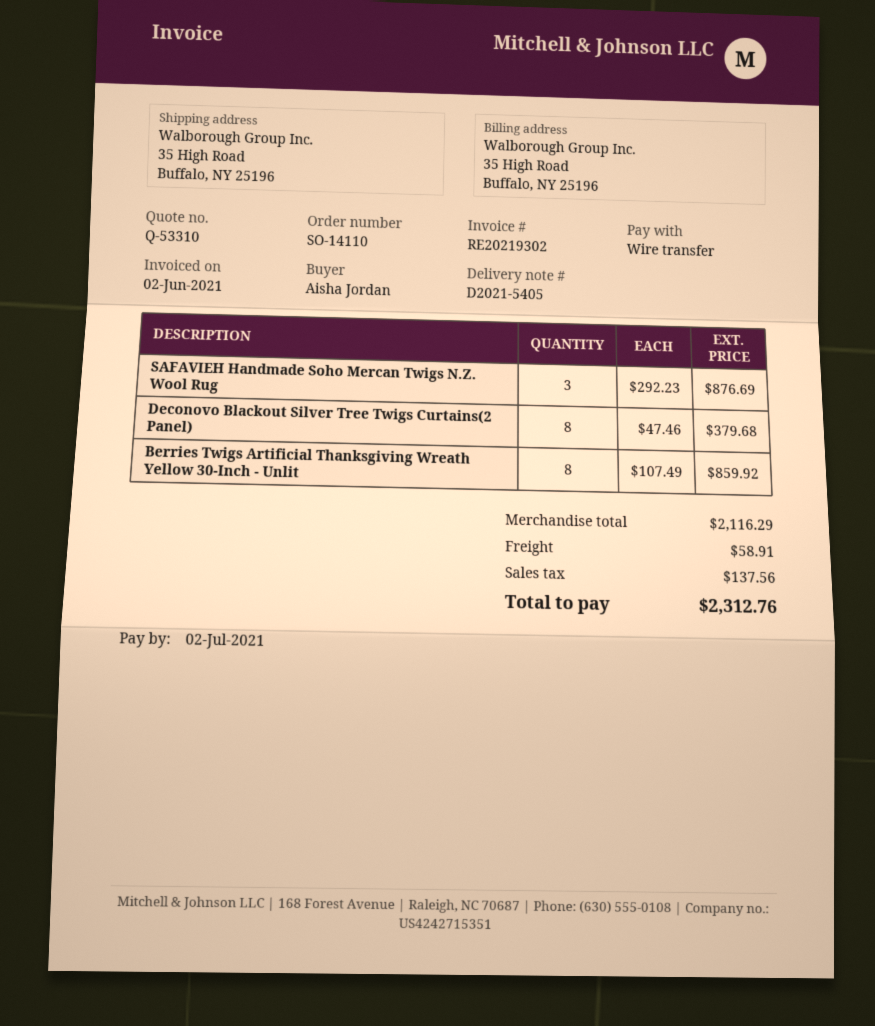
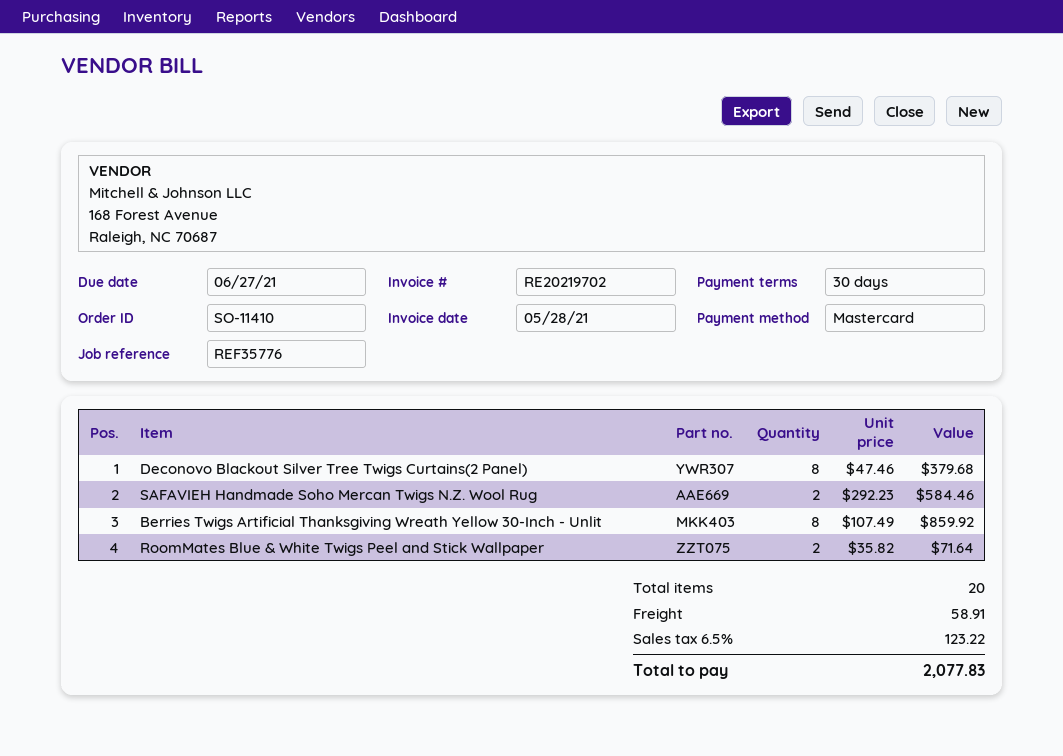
order number: SO-14110 -> SO-11410
invoice number: RE20219302 -> RE20219702
invoice date: 2021-06-02 -> 2021-05-28
due date: 2021-07-02 -> 2021-06-27
payment method: bank transfer -> Mastercard
SAFAVIEH Handmade Soho Mercan Twigs N.Z. Wool Rug: 3 x 292.23 = 876.69 -> 2 x 292.23 = 584.46
RoomMates Blue & White Twigs Peel and Stick Wallpaper: none -> 2 x 35.82 = 71.64
tax: 137.56 -> 123.22
total: 2312.76 -> 2077.83

